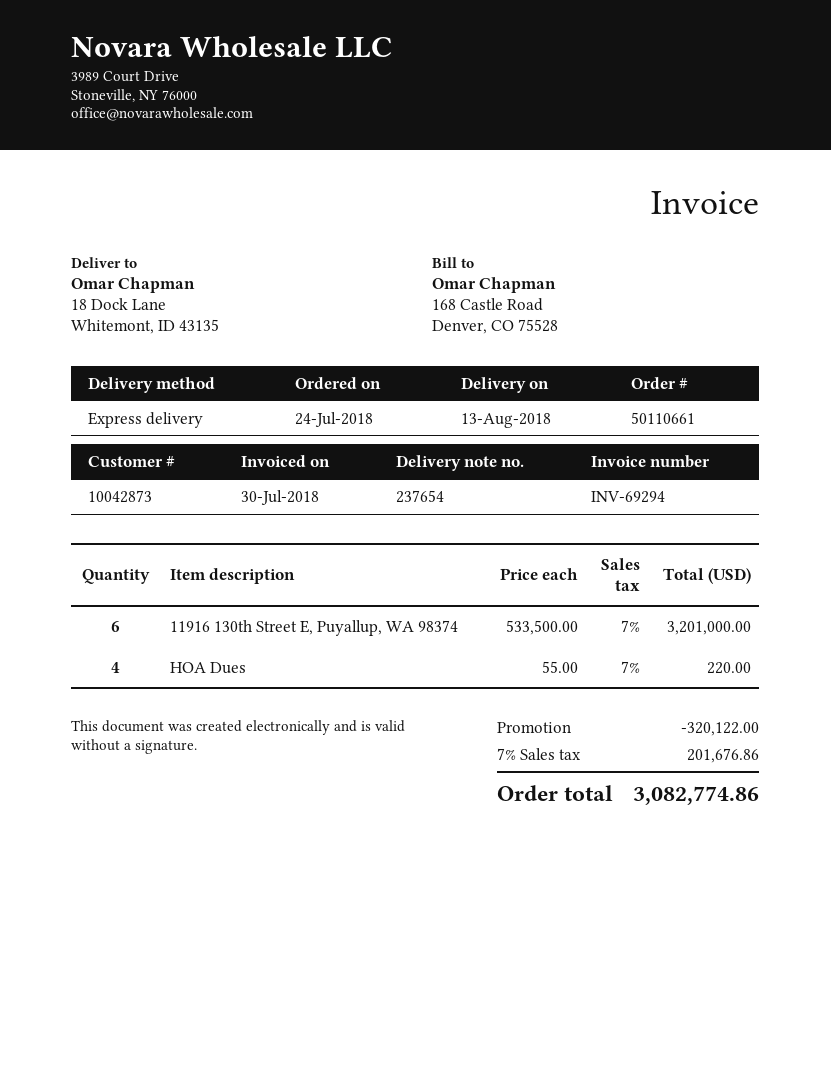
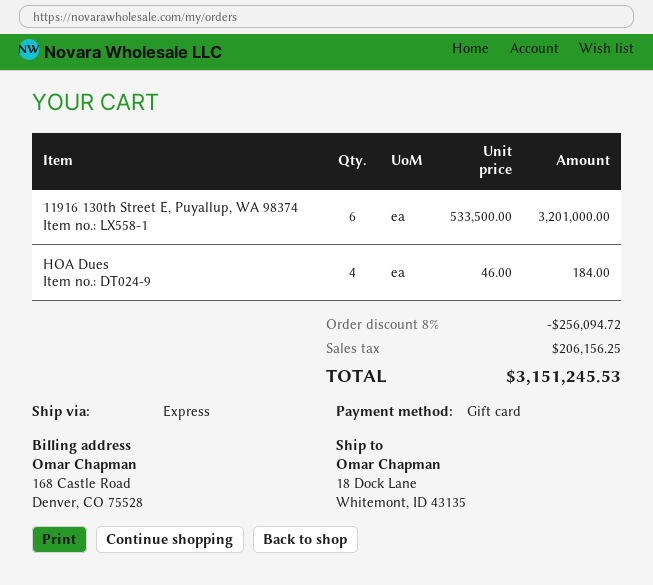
HOA Dues: 4 x 55.00 = 220.00 -> 4 x 46.00 = 184.00
discount: 320122.00 -> 256094.72
tax: 201676.86 -> 206156.25
total: 3082774.86 -> 3151245.53

